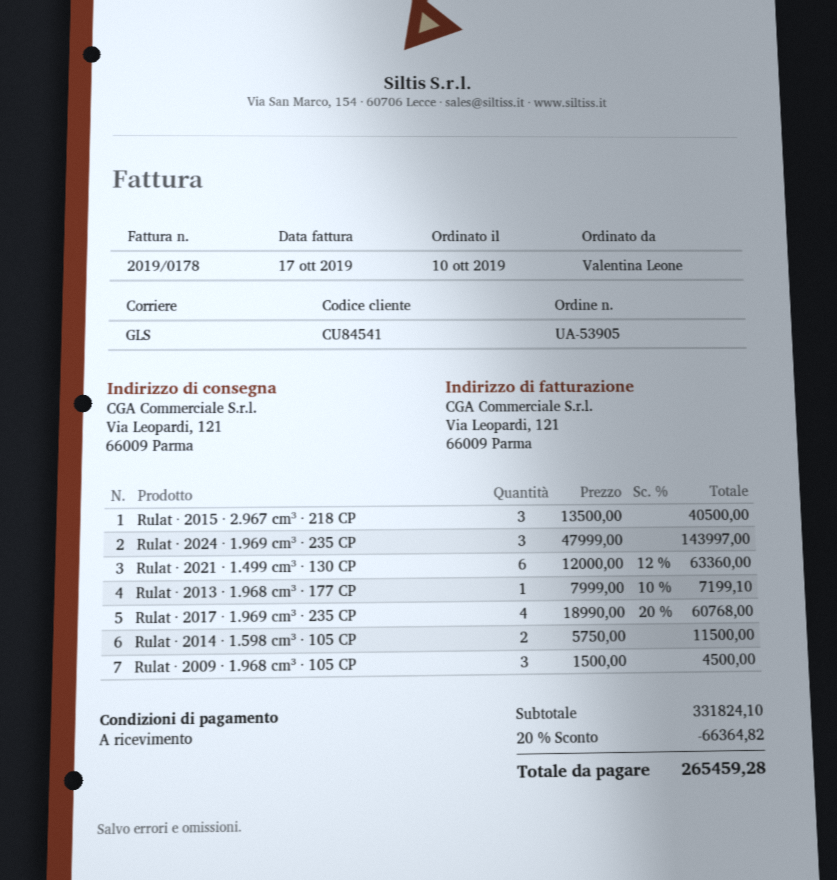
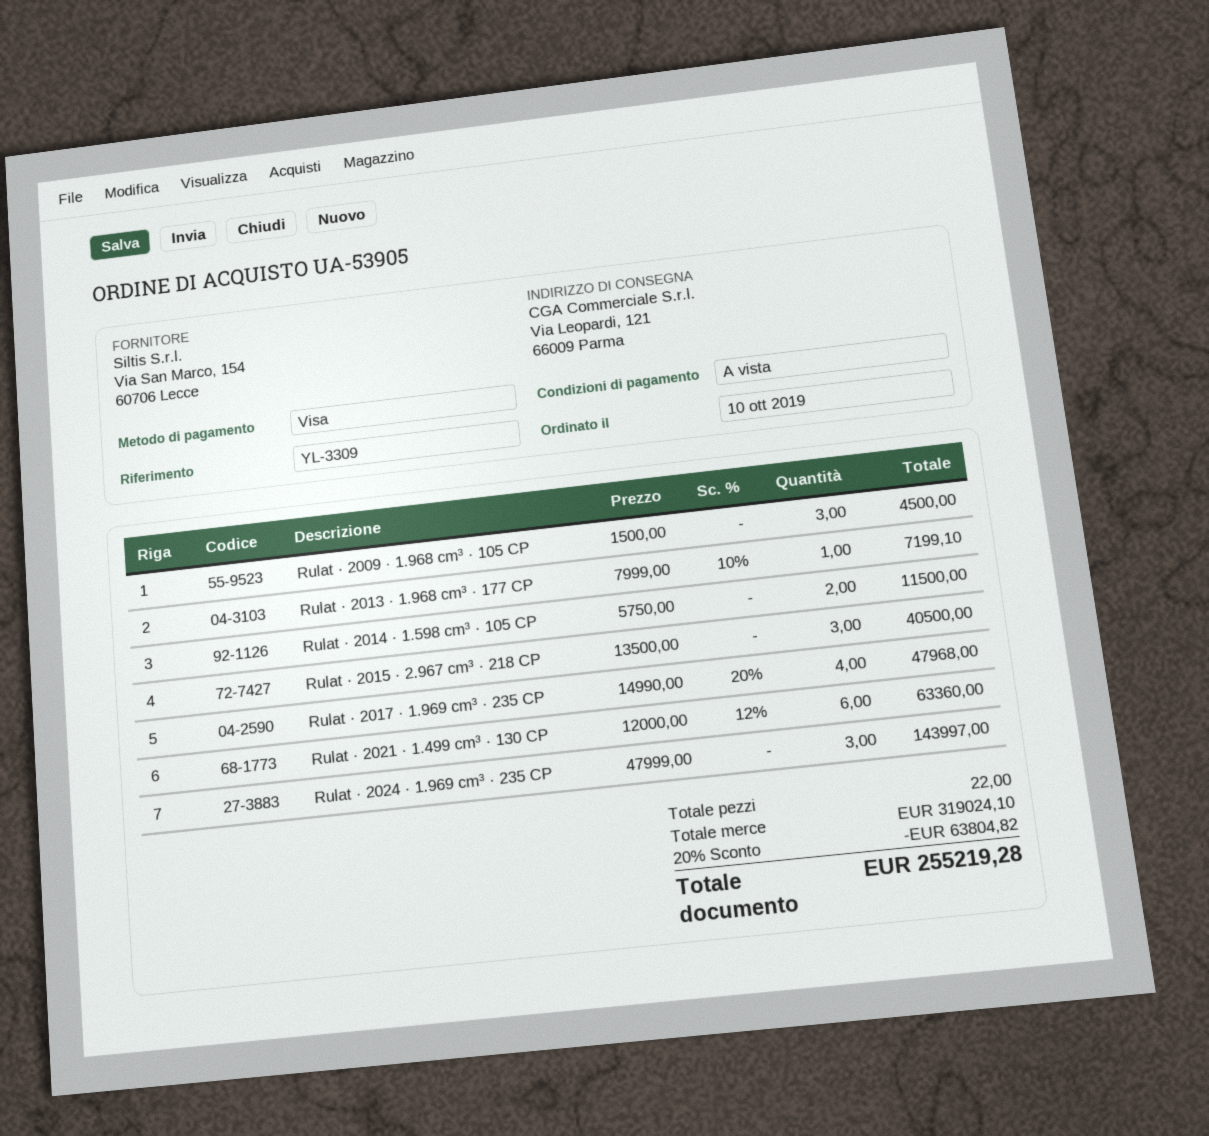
Rulat · 2017 · 1.969 cm³ · 235 CP: 4 x 18990.00 - 20% = 60768.00 -> 4 x 14990.00 - 20% = 47968.00
subtotal: 331824.10 -> 319024.10
discount: 20% = 66364.82 -> 20% = 63804.82
total: 265459.28 -> 255219.28

